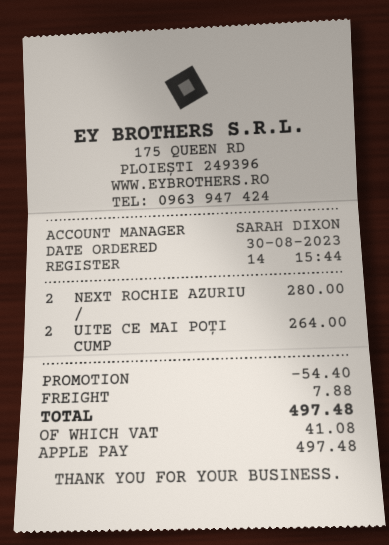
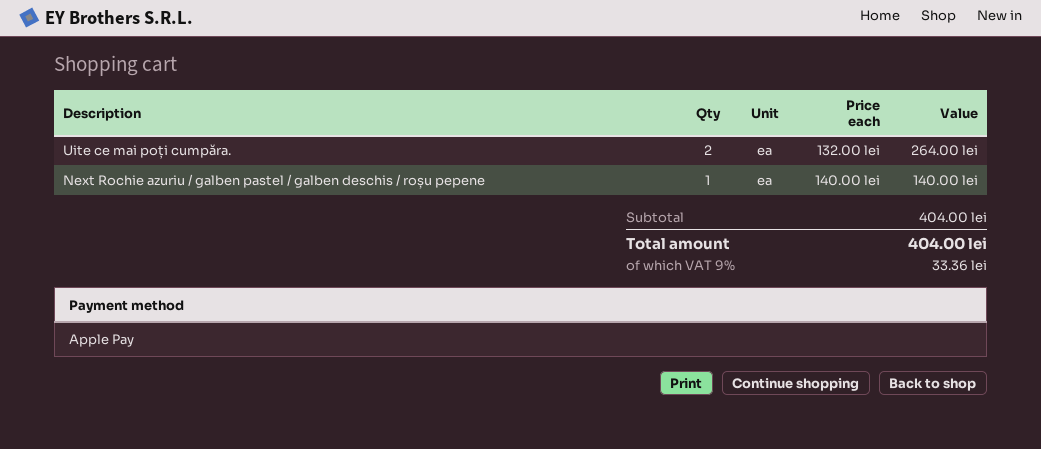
NEXT ROCHIE AZURIU /: 2 for 280.00 -> 1 for 140.00
discount: 54.40 -> none
shipping: 7.88 -> none
tax: 41.08 -> 33.36
total: 497.48 -> 404.00

